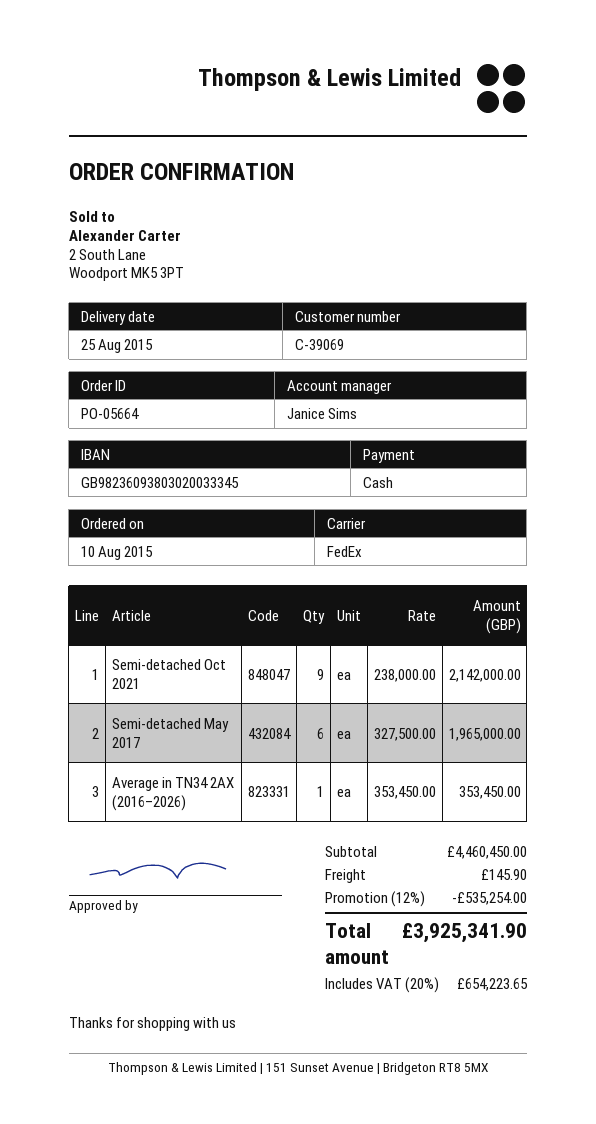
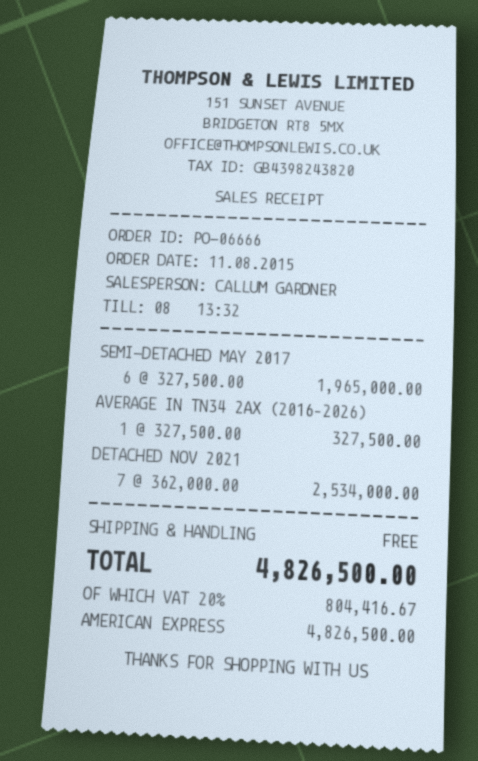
order number: PO-05664 -> PO-06666
order date: 2015-08-10 -> 2015-08-11
sales rep: Janice Sims -> CALLUM GARDNER
payment method: cash -> American Express
Semi-detached Oct 2021: 9 x 238000.00 = 2142000.00 -> none
Average in TN34 2AX (2016–2026): 1 x 353450.00 = 353450.00 -> 1 x 327500.00 = 327500.00
DETACHED NOV 2021: none -> 7 x 362000.00 = 2534000.00
discount: 12% = 535254.00 -> none
shipping: 145.90 -> 0.00
tax: 20% = 654223.65 -> 20% = 804416.67
total: 3925341.90 -> 4826500.00

